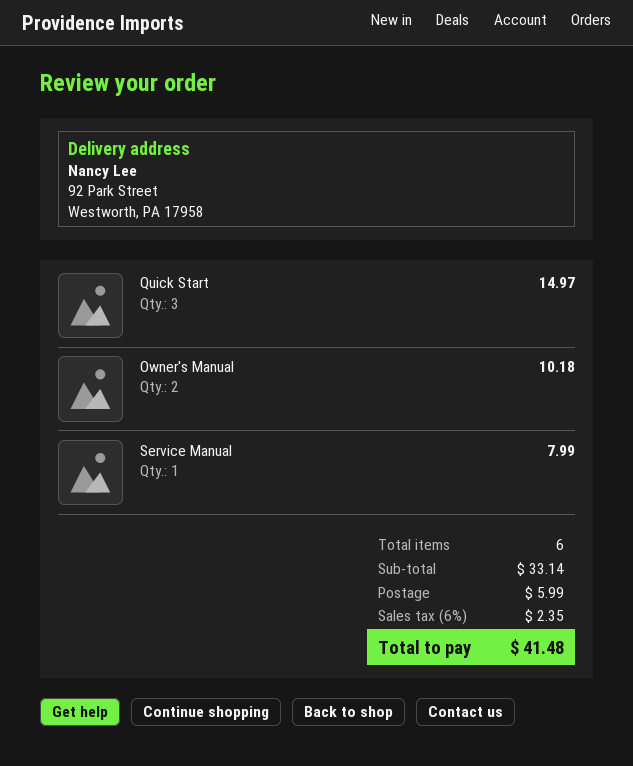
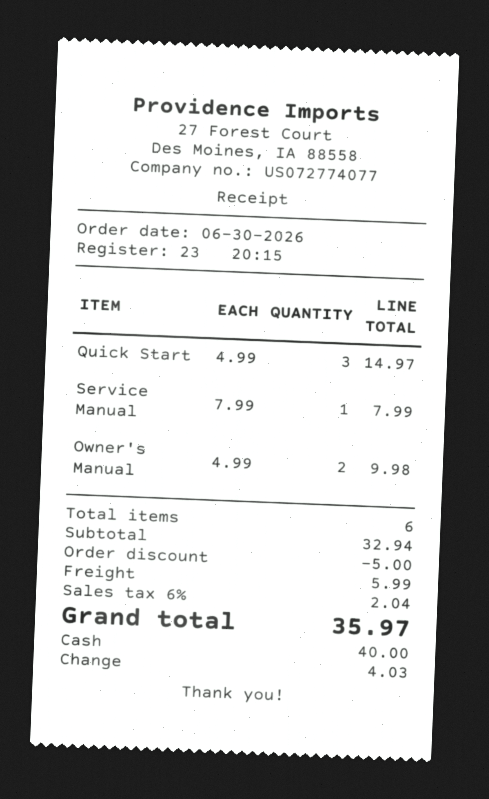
Owner's Manual: 2 for 10.18 -> 2 for 9.98
subtotal: 33.14 -> 32.94
discount: none -> 5.00
tax: 6% = 2.35 -> 6% = 2.04
total: 41.48 -> 35.97

